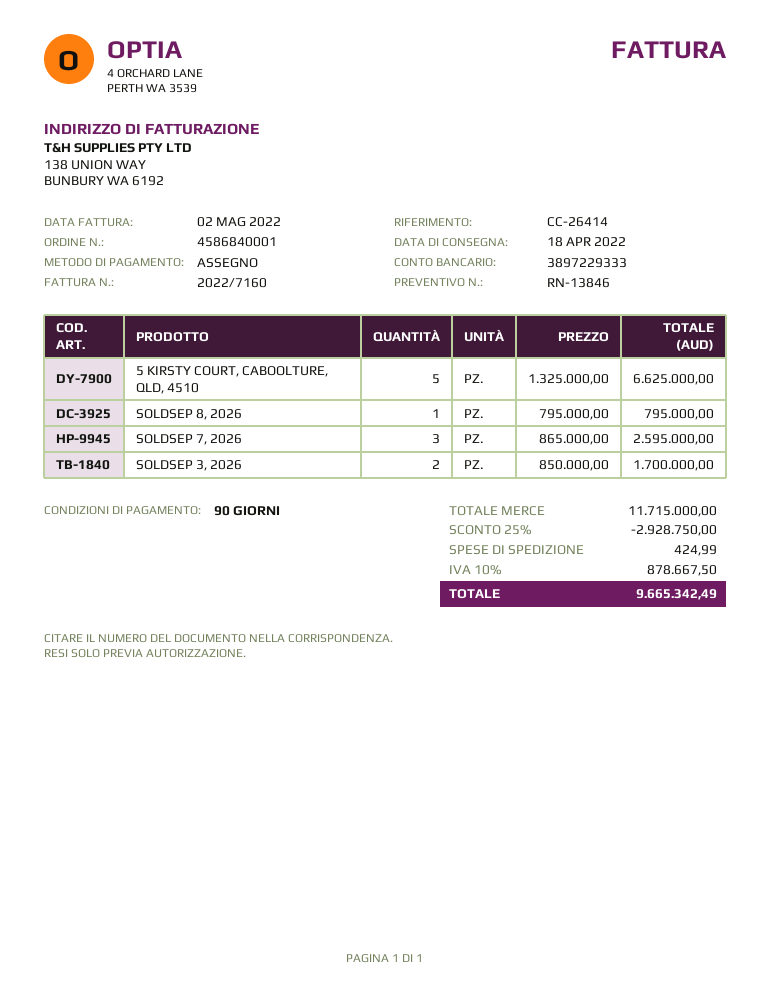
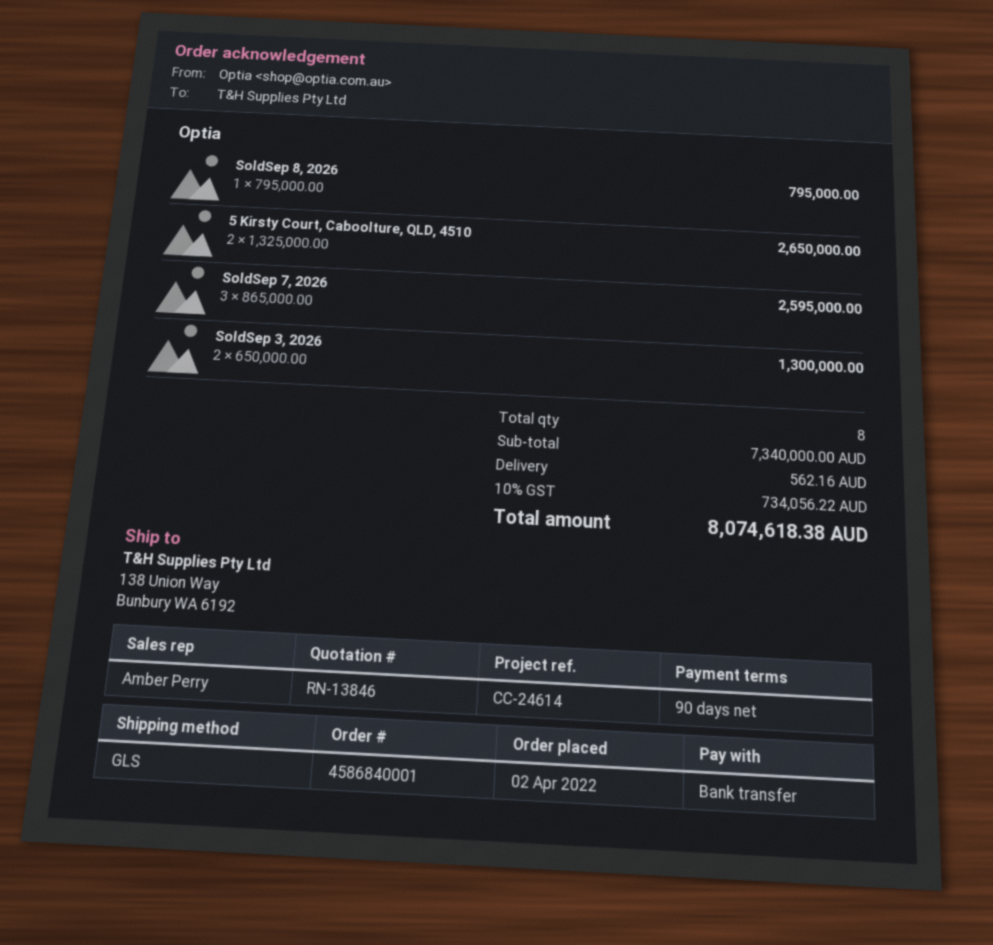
reference: CC-26414 -> CC-24614
payment method: cheque -> bank transfer
5 KIRSTY COURT, CABOOLTURE, QLD, 4510: 5 x 1325000.00 = 6625000.00 -> 2 x 1325000.00 = 2650000.00
SOLDSEP 3, 2026: 2 x 850000.00 = 1700000.00 -> 2 x 650000.00 = 1300000.00
subtotal: 11715000.00 -> 7340000.00
discount: 25% = 2928750.00 -> none
shipping: 424.99 -> 562.16
tax: 10% = 878667.50 -> 10% = 734056.22
total: 9665342.49 -> 8074618.38

